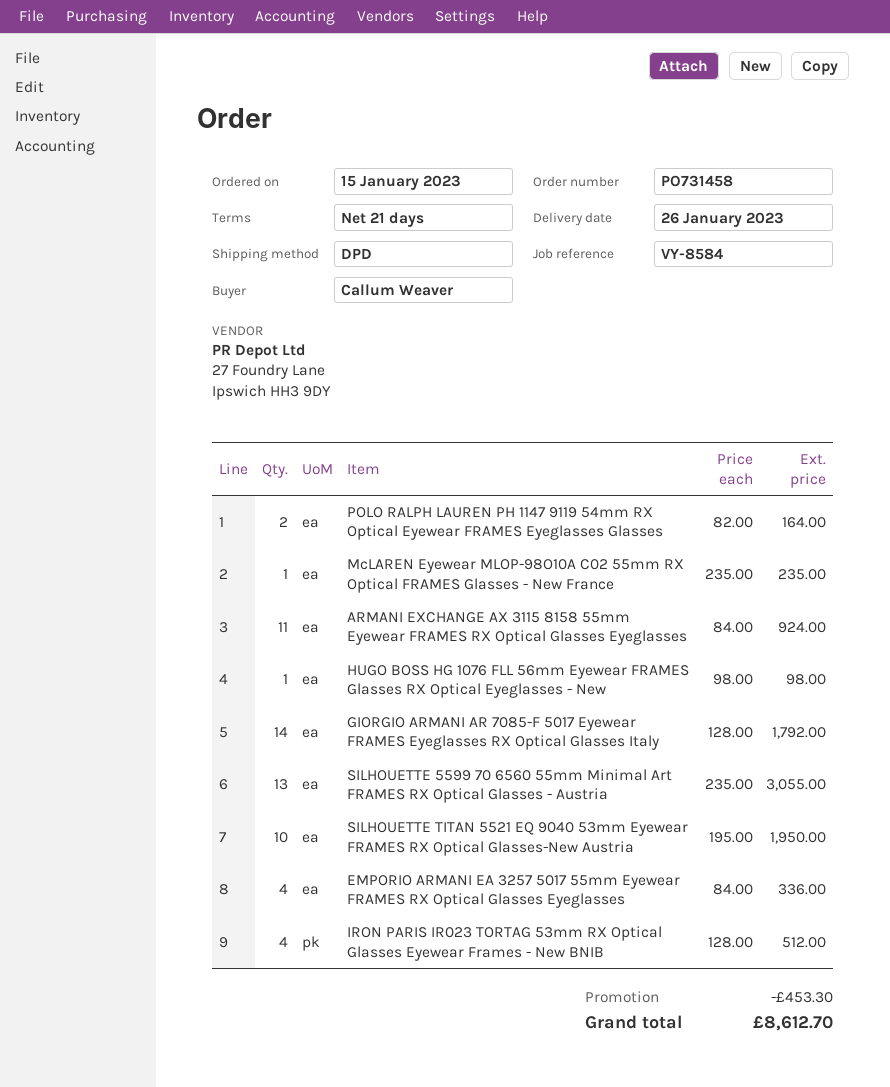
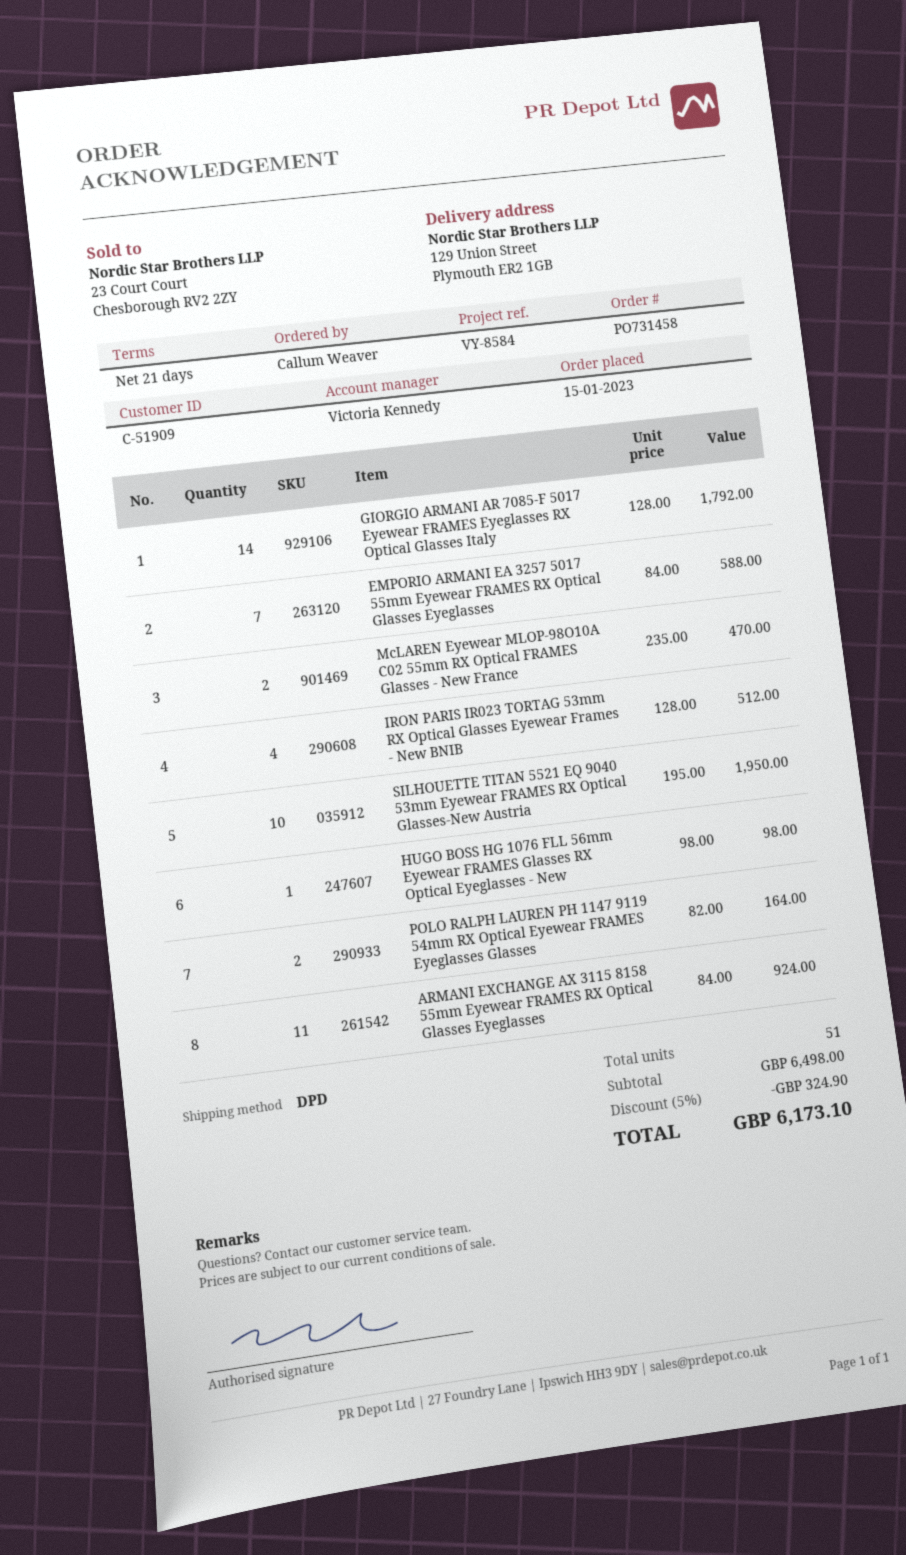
McLAREN Eyewear MLOP-98O10A C02 55mm RX Optical FRAMES Glasses - New France: 1 x 235.00 = 235.00 -> 2 x 235.00 = 470.00
SILHOUETTE 5599 70 6560 55mm Minimal Art FRAMES RX Optical Glasses - Austria: 13 x 235.00 = 3055.00 -> none
EMPORIO ARMANI EA 3257 5017 55mm Eyewear FRAMES RX Optical Glasses Eyeglasses: 4 x 84.00 = 336.00 -> 7 x 84.00 = 588.00
discount: 453.30 -> 324.90
total: 8612.70 -> 6173.10

